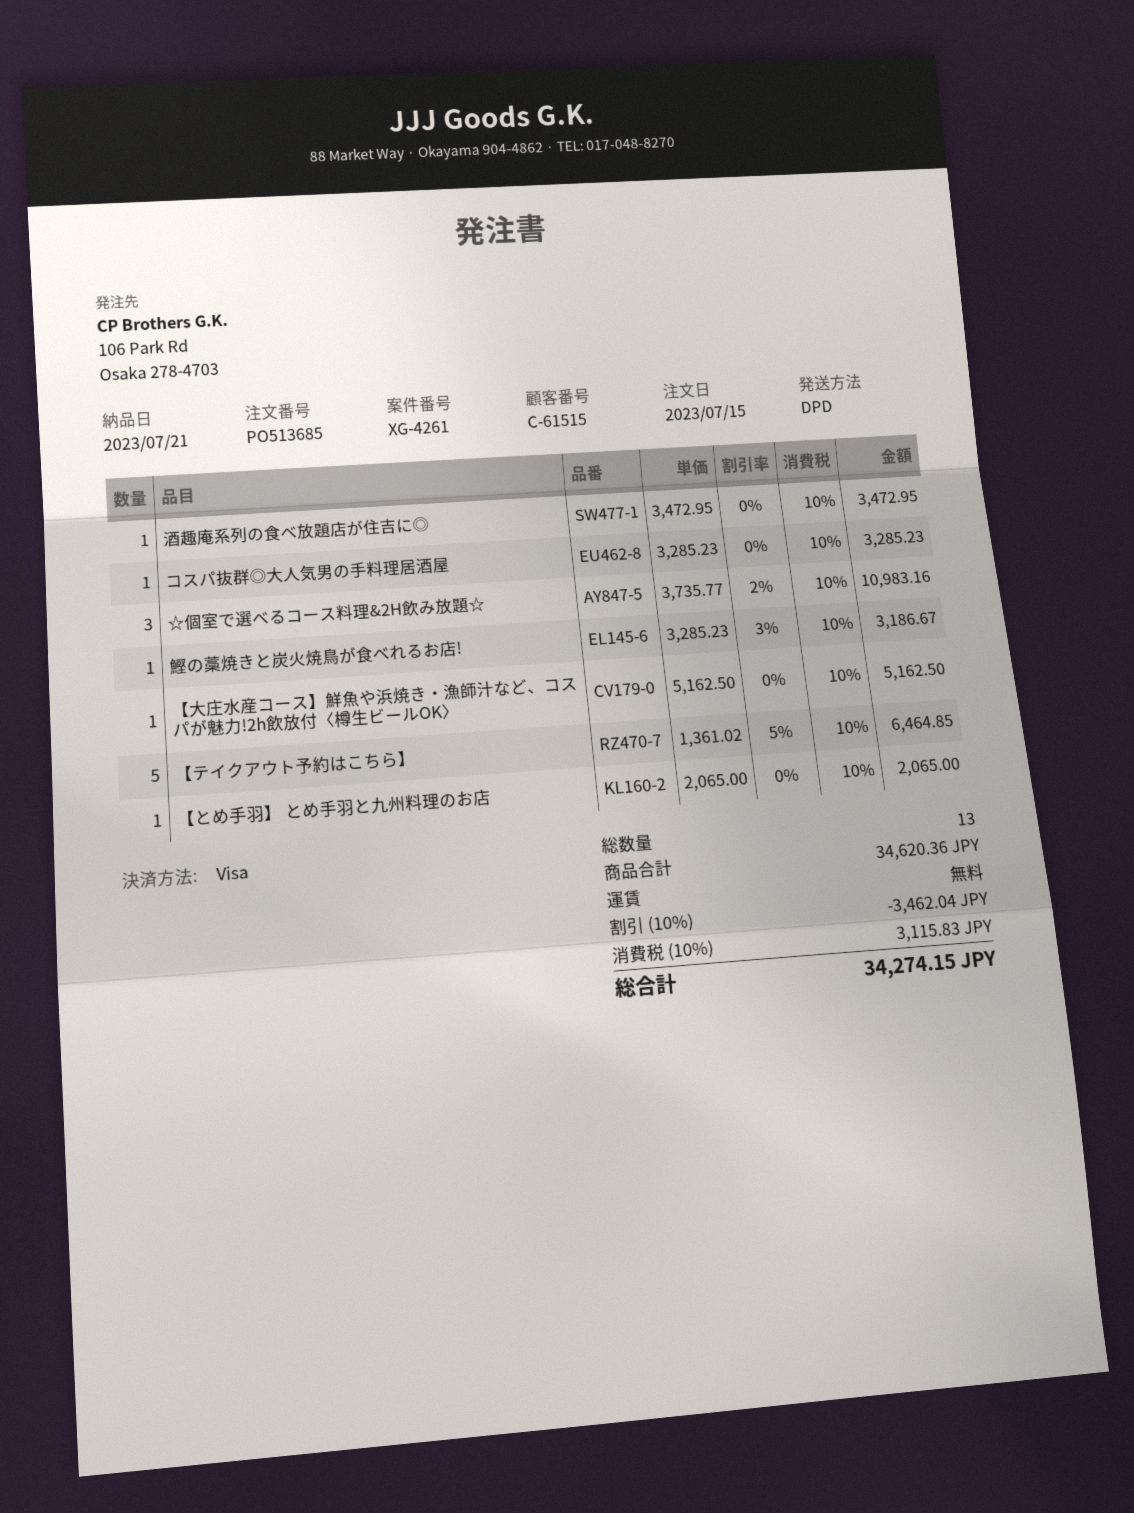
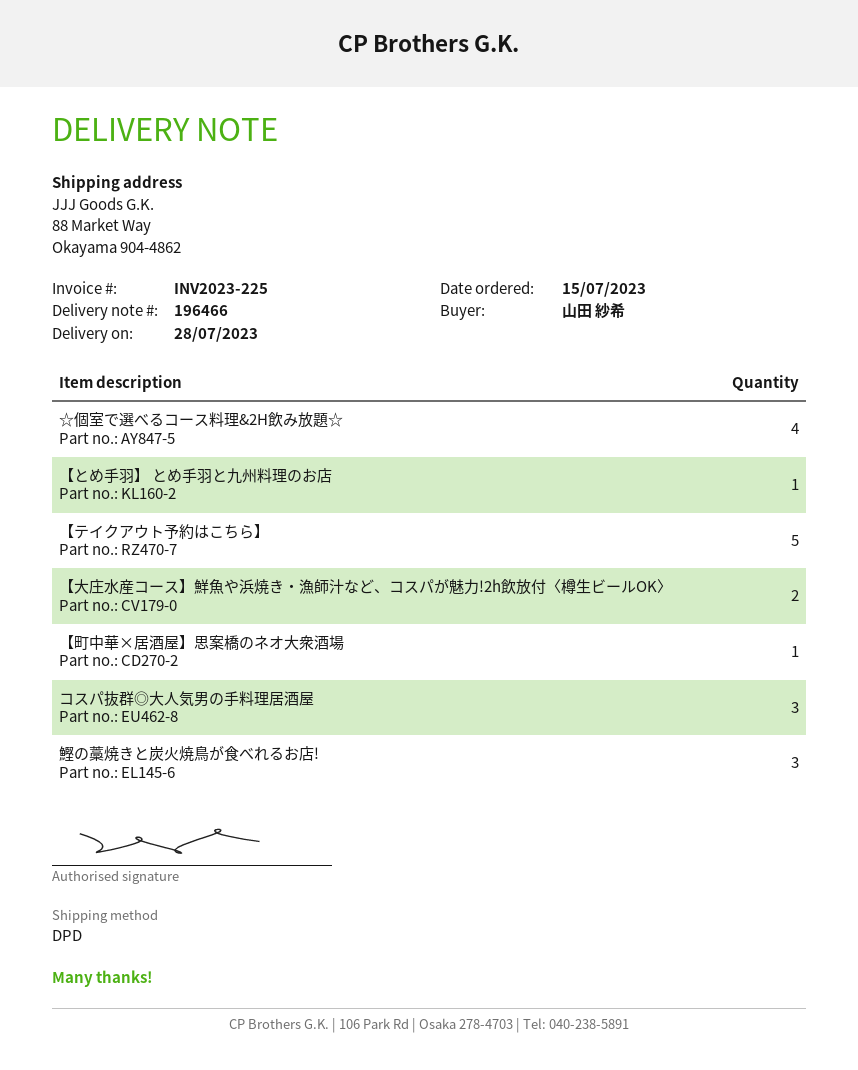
delivery date: 2023-07-21 -> 2023-07-28
酒趣庵系列の食べ放題店が住吉に◎: 1 -> none
コスパ抜群◎大人気男の手料理居酒屋: 1 -> 3
☆個室で選べるコース料理&2H飲み放題☆: 3 -> 4
鰹の藁焼きと炭火焼鳥が食べれるお店!: 1 -> 3
【大庄水産コース】鮮魚や浜焼き・漁師汁など、コスパが魅力!2h飲放付〈樽生ビールOK〉: 1 -> 2
【町中華×居酒屋】思案橋のネオ大衆酒場: none -> 1

